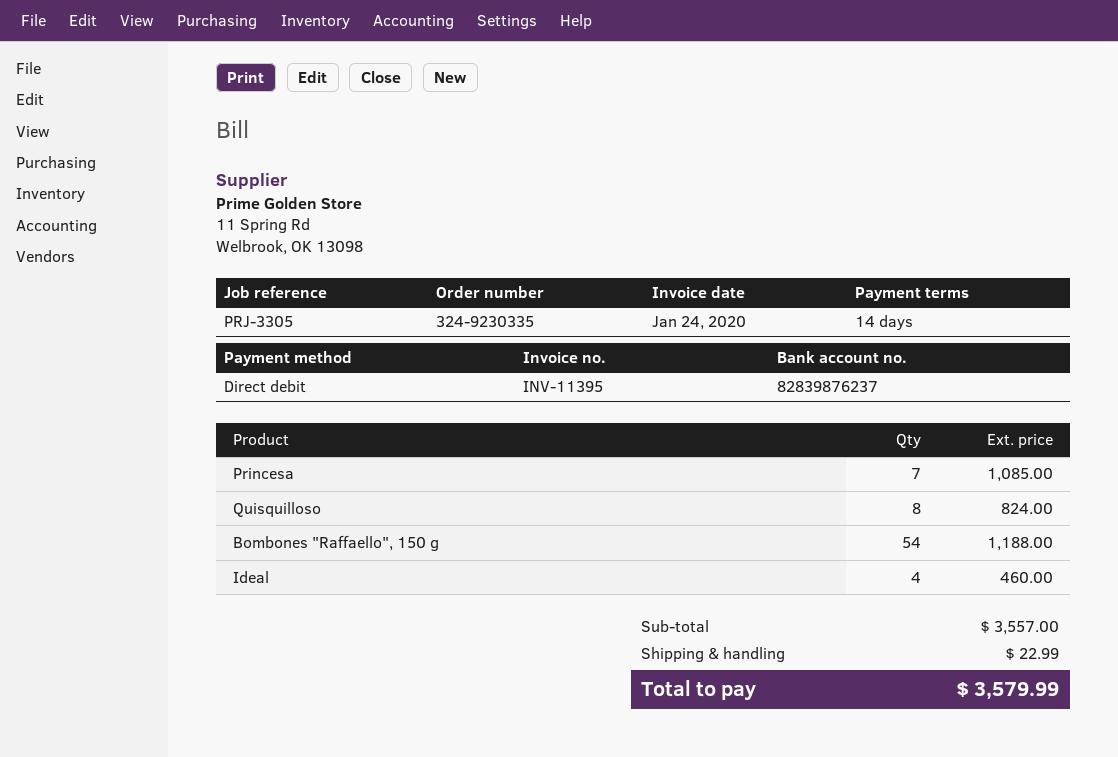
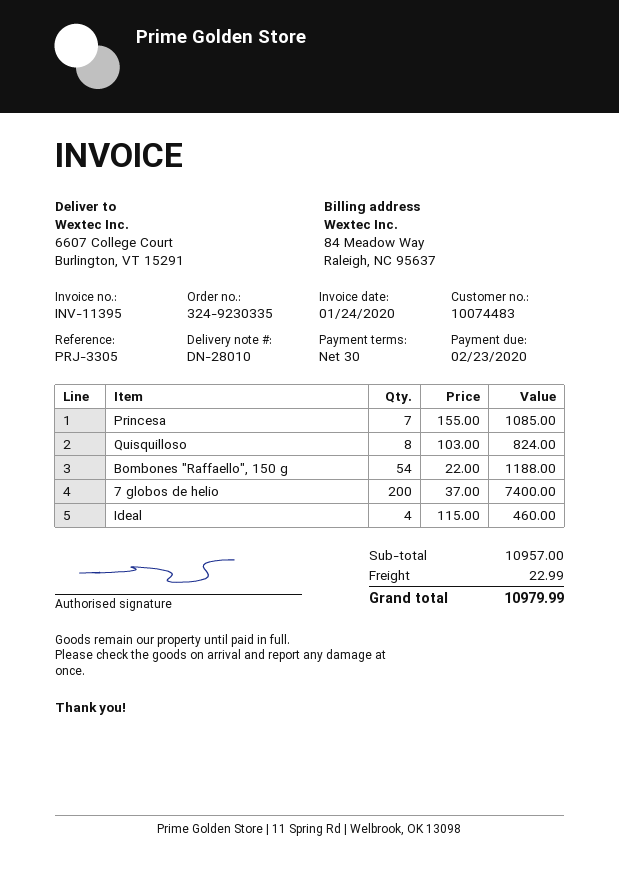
payment terms: 14 days -> 30 days
7 globos de helio: none -> 200 for 7400.00
subtotal: 3557.00 -> 10957.00
total: 3579.99 -> 10979.99

